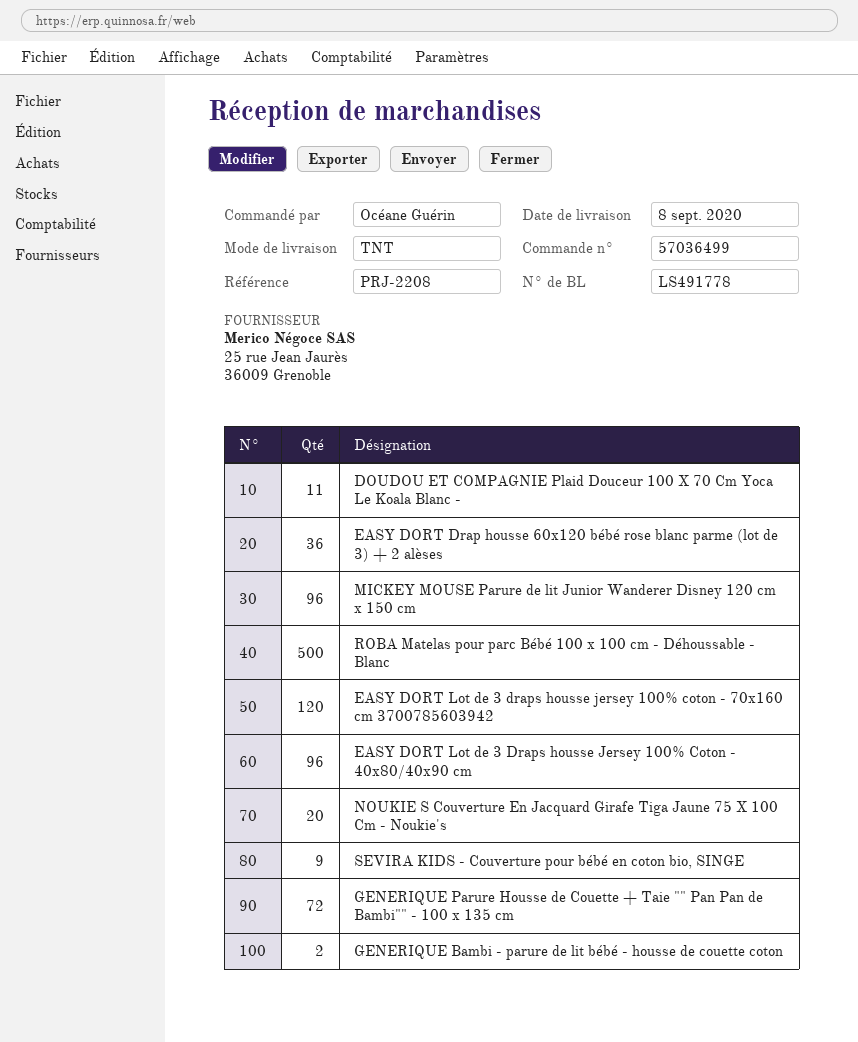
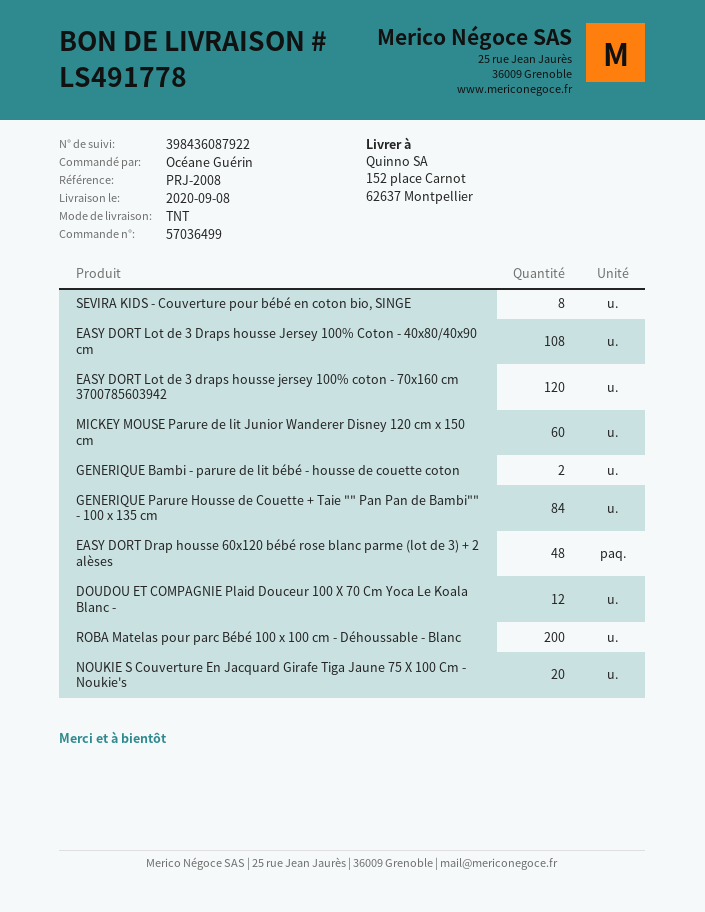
reference: PRJ-2208 -> PRJ-2008
DOUDOU ET COMPAGNIE Plaid Douceur 100 X 70 Cm Yoca Le Koala Blanc -: 11 -> 12
EASY DORT Drap housse 60x120 bébé rose blanc parme (lot de 3) + 2 alèses: 36 -> 48
MICKEY MOUSE Parure de lit Junior Wanderer Disney 120 cm x 150 cm: 96 -> 60
ROBA Matelas pour parc Bébé 100 x 100 cm - Déhoussable - Blanc: 500 -> 200
EASY DORT Lot de 3 Draps housse Jersey 100% Coton - 40x80/40x90 cm: 96 -> 108
SEVIRA KIDS - Couverture pour bébé en coton bio, SINGE: 9 -> 8
GENERIQUE Parure Housse de Couette + Taie "" Pan Pan de Bambi"" - 100 x 135 cm: 72 -> 84

